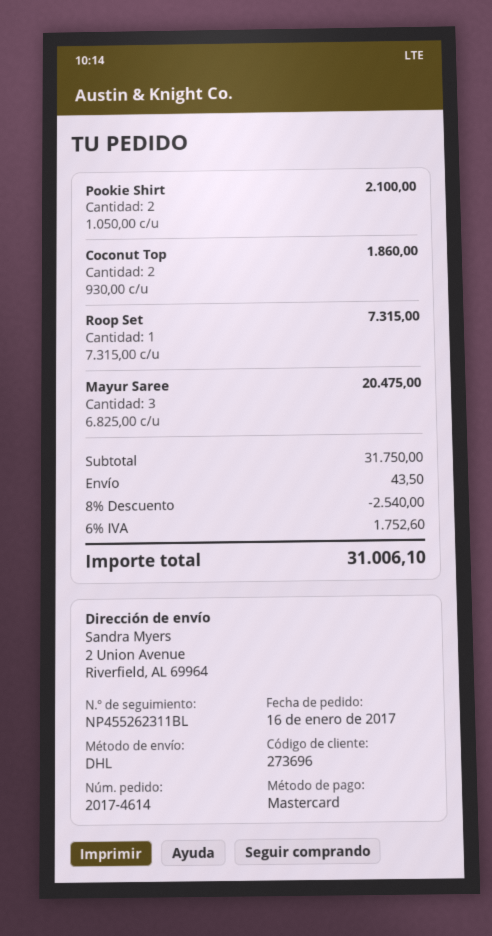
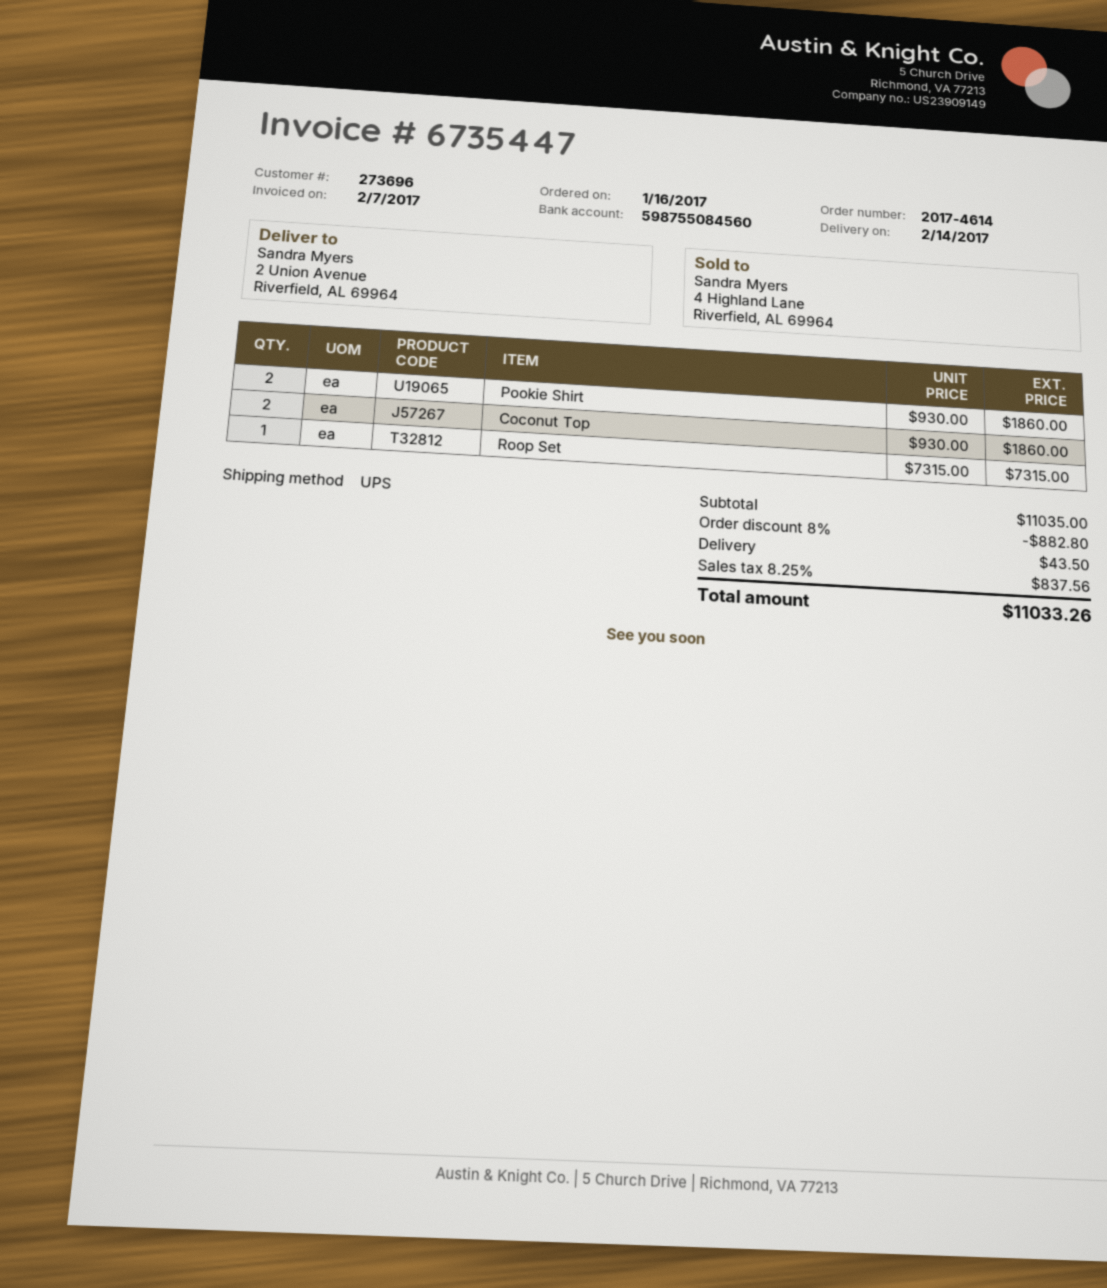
shipping method: DHL -> UPS
Pookie Shirt: 2 x 1050.00 = 2100.00 -> 2 x 930.00 = 1860.00
Mayur Saree: 3 x 6825.00 = 20475.00 -> none
subtotal: 31750.00 -> 11035.00
discount: 8% = 2540.00 -> 8% = 882.80
tax: 6% = 1752.60 -> 8.25% = 837.56
total: 31006.10 -> 11033.26

